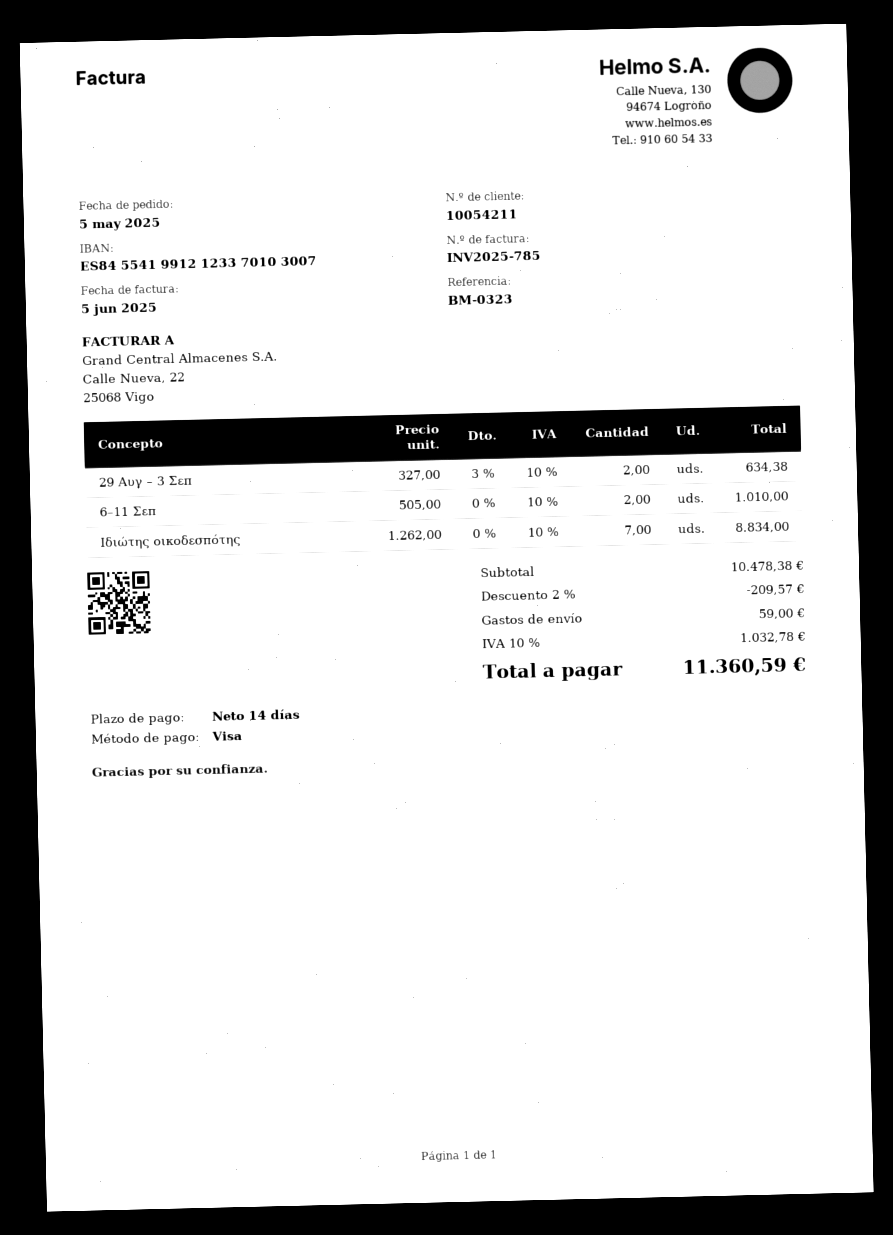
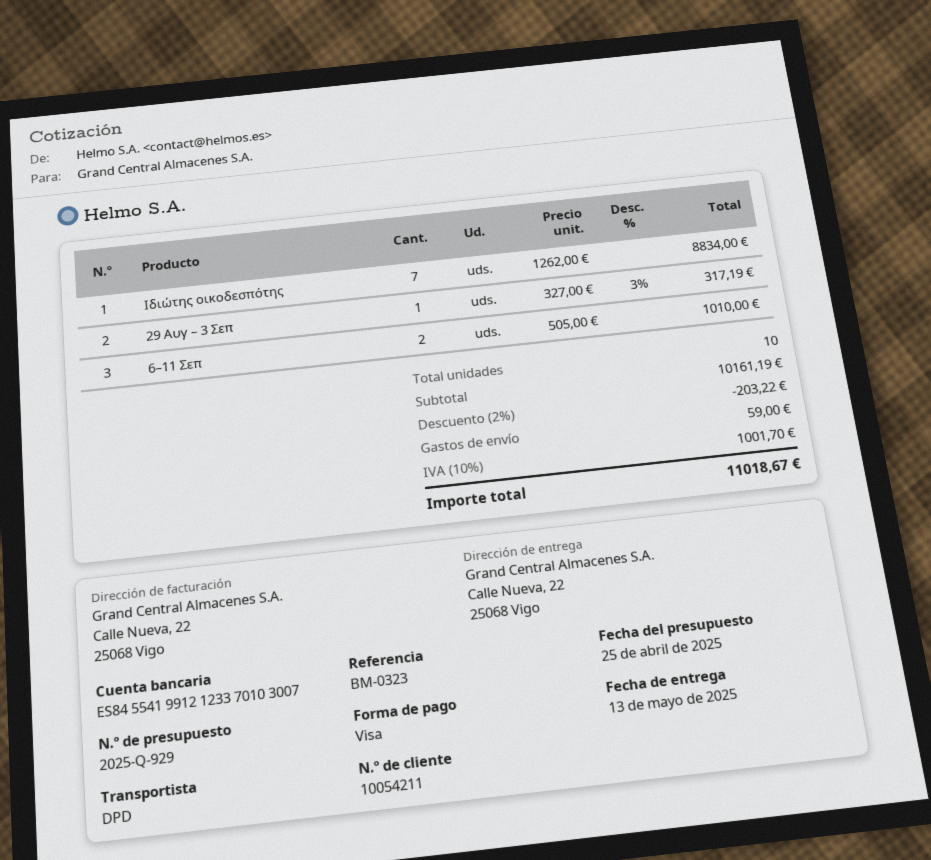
29 Αυγ – 3 Σεπ: 2 x 327.00 - 3% = 634.38 -> 1 x 327.00 - 3% = 317.19
subtotal: 10478.38 -> 10161.19
discount: 2% = 209.57 -> 2% = 203.22
tax: 10% = 1032.78 -> 10% = 1001.70
total: 11360.59 -> 11018.67

